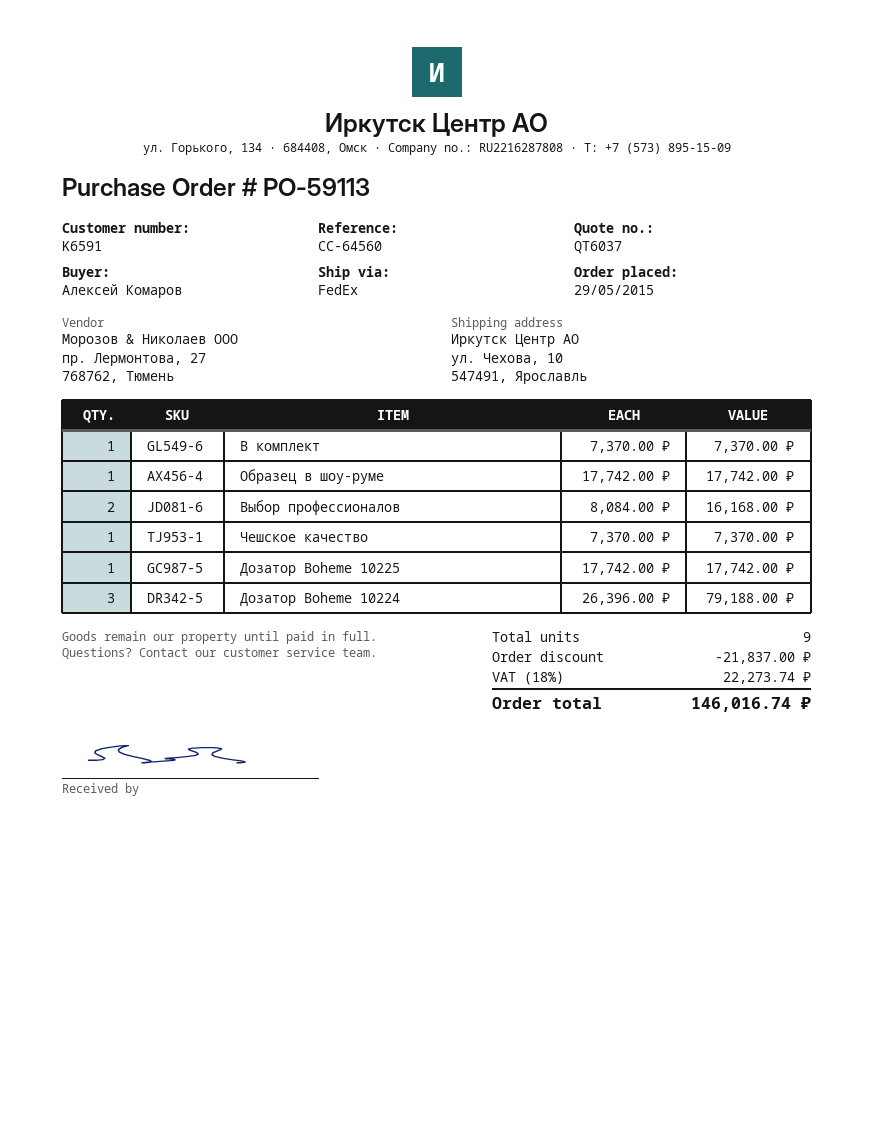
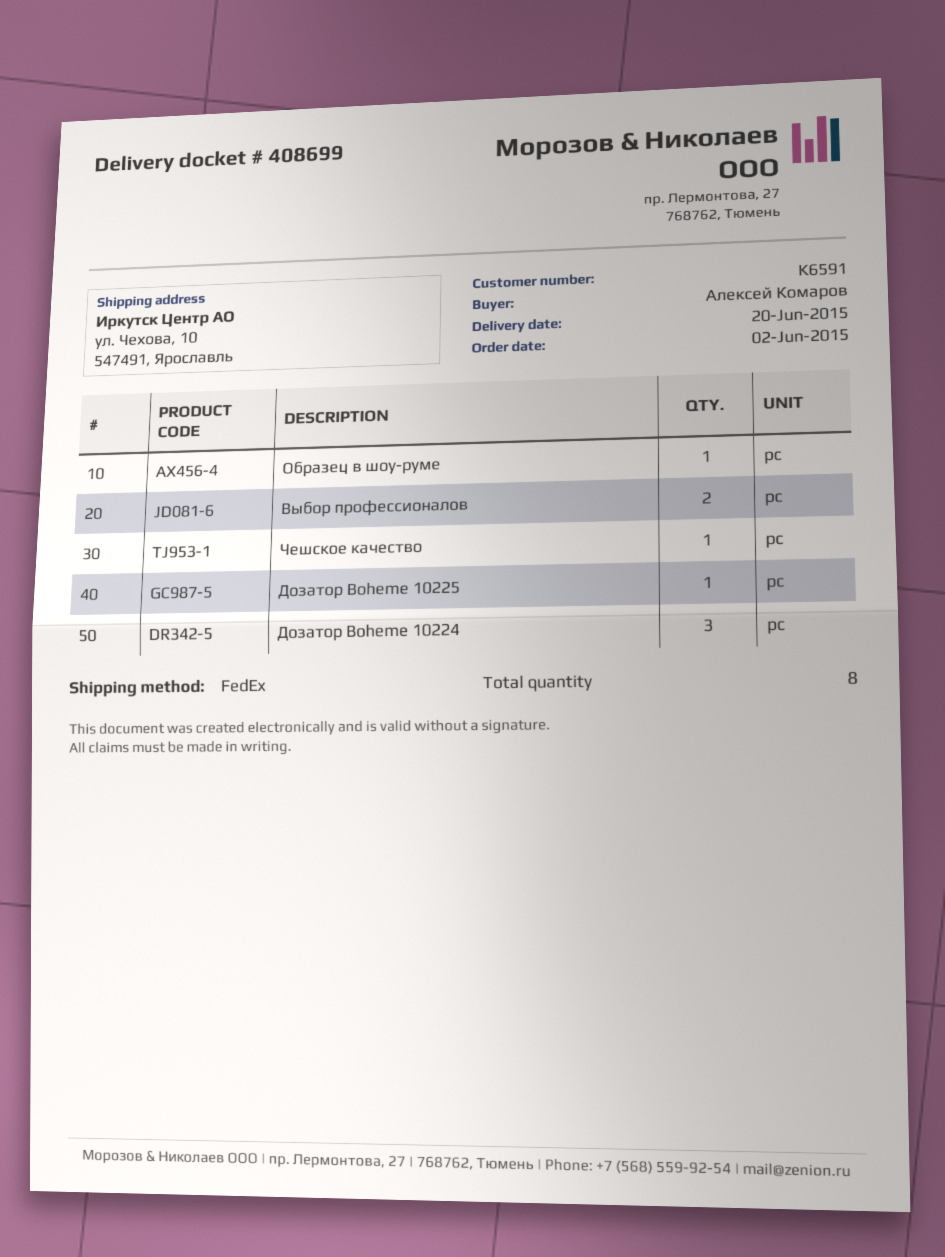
order date: 2015-05-29 -> 2015-06-02
В комплект: 1 -> none
total quantity: 9 -> 8

